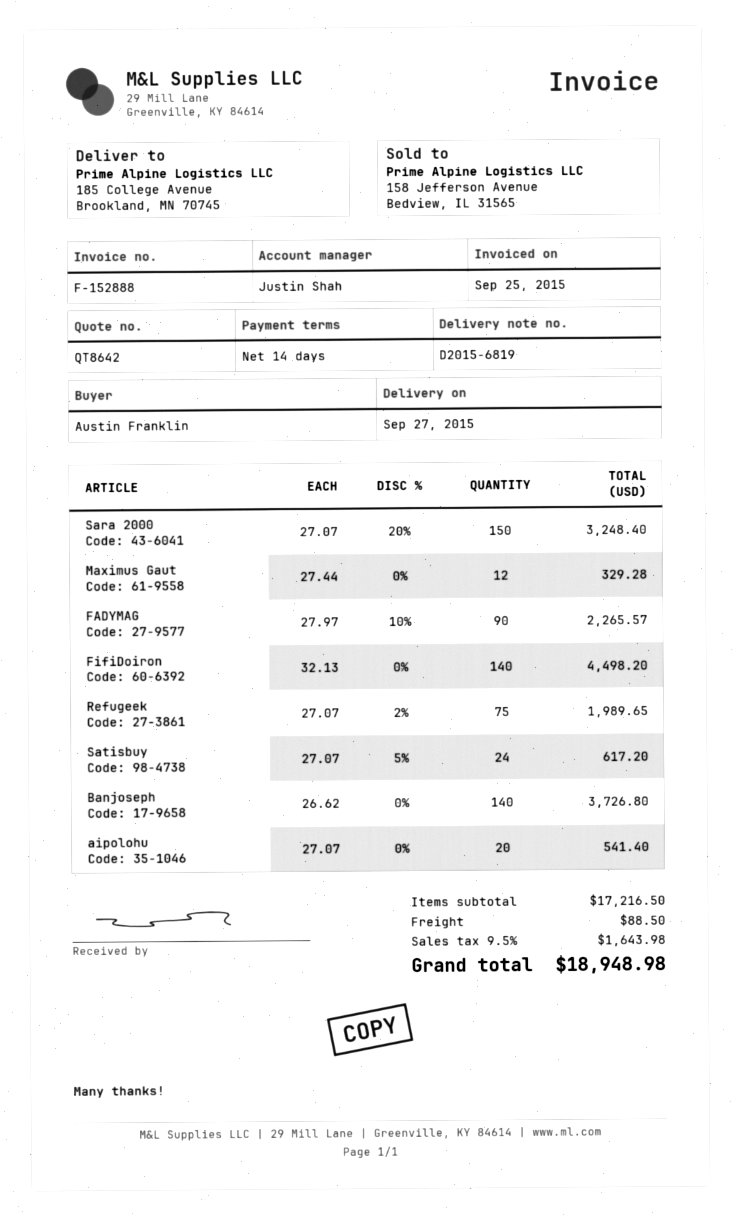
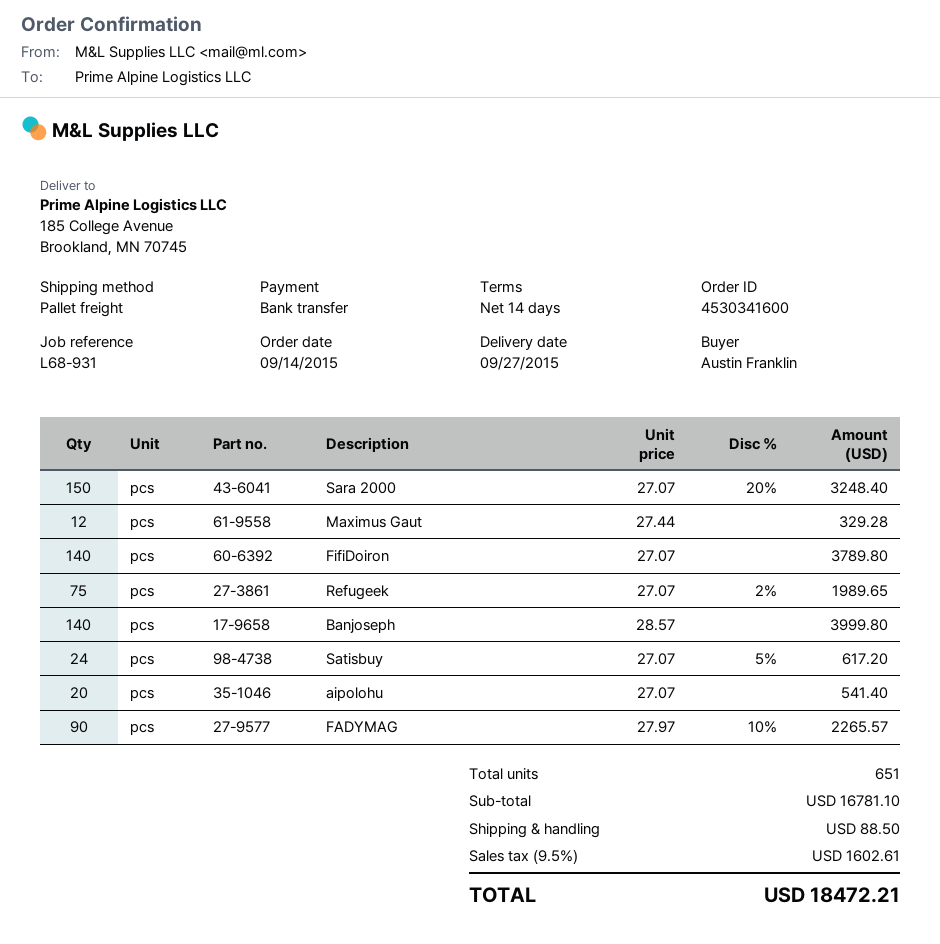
FifiDoiron: 140 x 32.13 = 4498.20 -> 140 x 27.07 = 3789.80
Banjoseph: 140 x 26.62 = 3726.80 -> 140 x 28.57 = 3999.80
subtotal: 17216.50 -> 16781.10
tax: 9.5% = 1643.98 -> 9.5% = 1602.61
total: 18948.98 -> 18472.21

